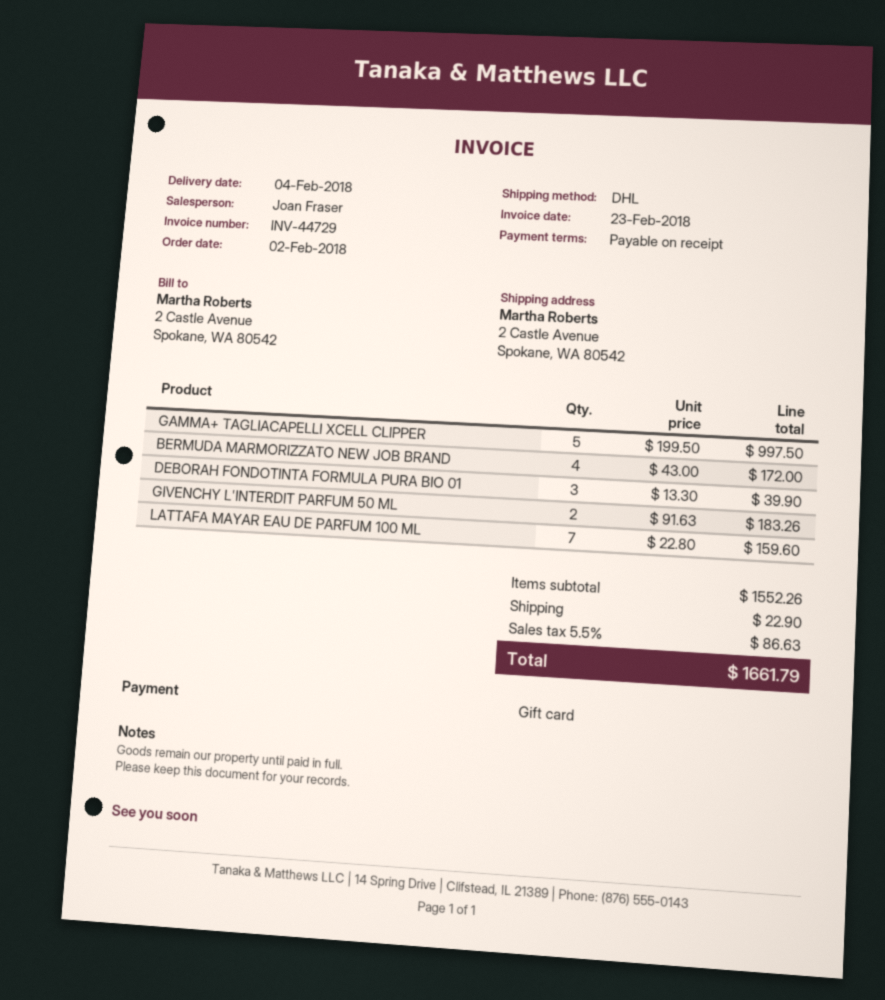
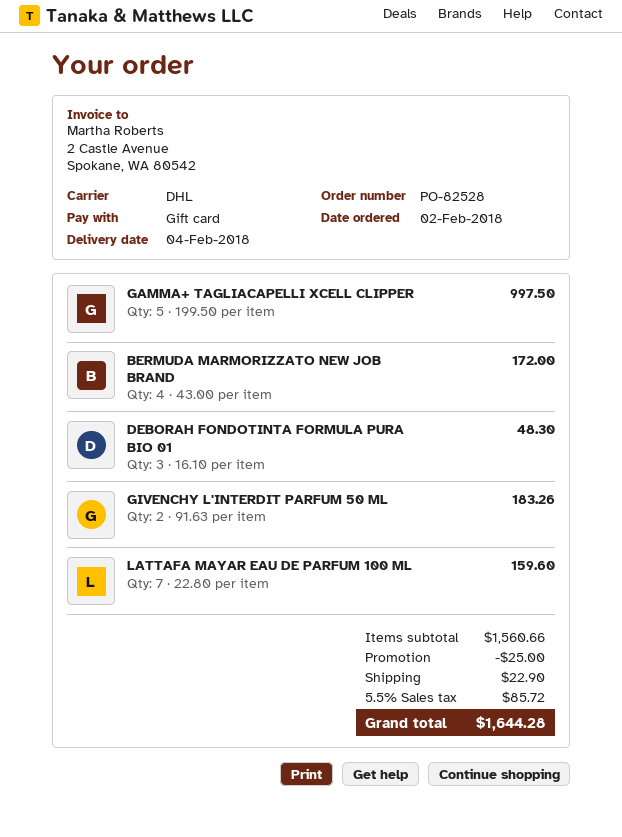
DEBORAH FONDOTINTA FORMULA PURA BIO 01: 3 x 13.30 = 39.90 -> 3 x 16.10 = 48.30
subtotal: 1552.26 -> 1560.66
discount: none -> 25.00
tax: 5.5% = 86.63 -> 5.5% = 85.72
total: 1661.79 -> 1644.28

